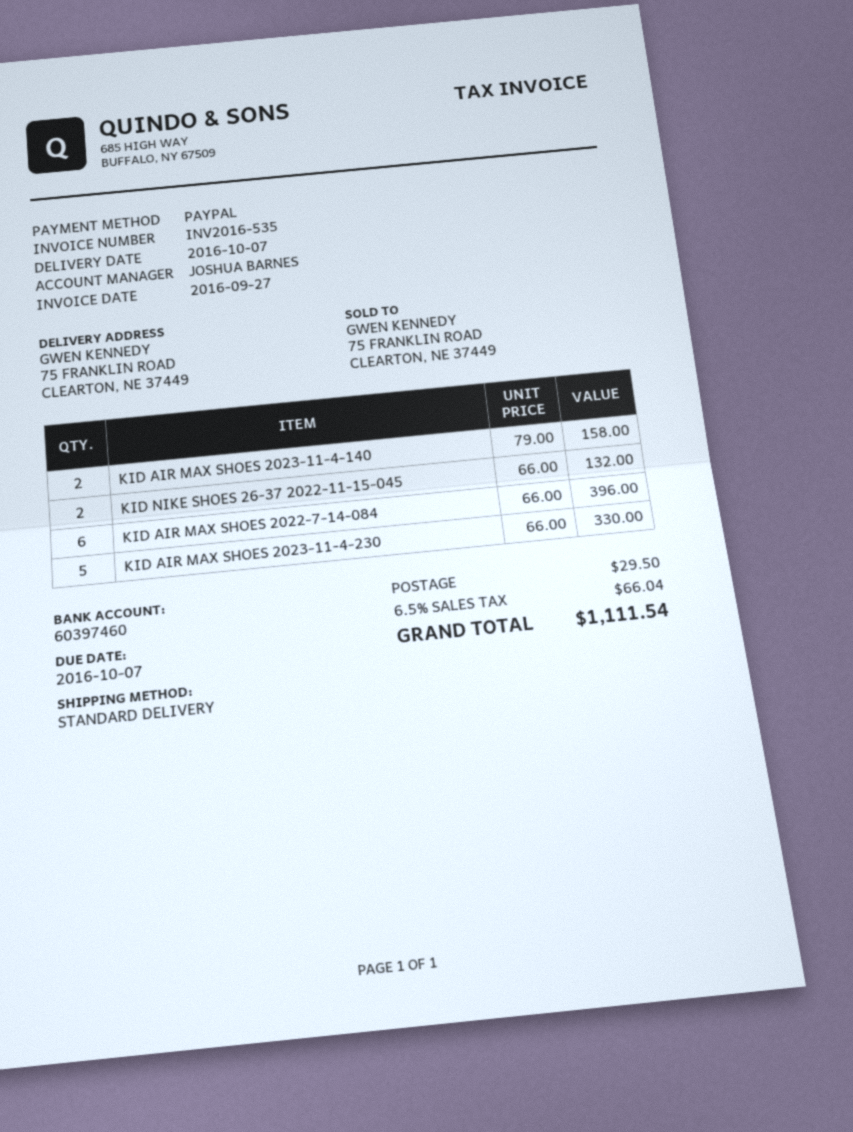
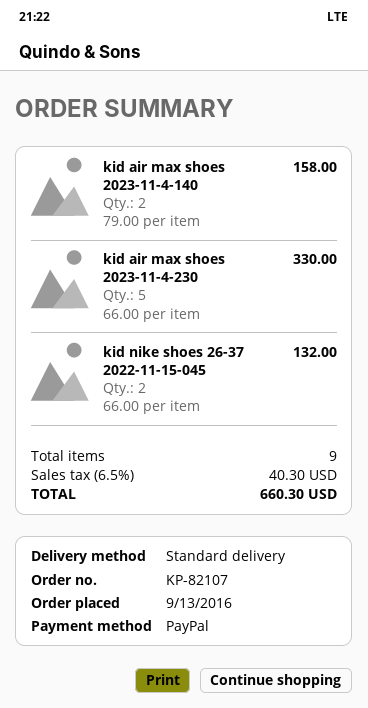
KID AIR MAX SHOES 2022-7-14-084: 6 x 66.00 = 396.00 -> none
shipping: 29.50 -> none
tax: 6.5% = 66.04 -> 6.5% = 40.30
total: 1111.54 -> 660.30

